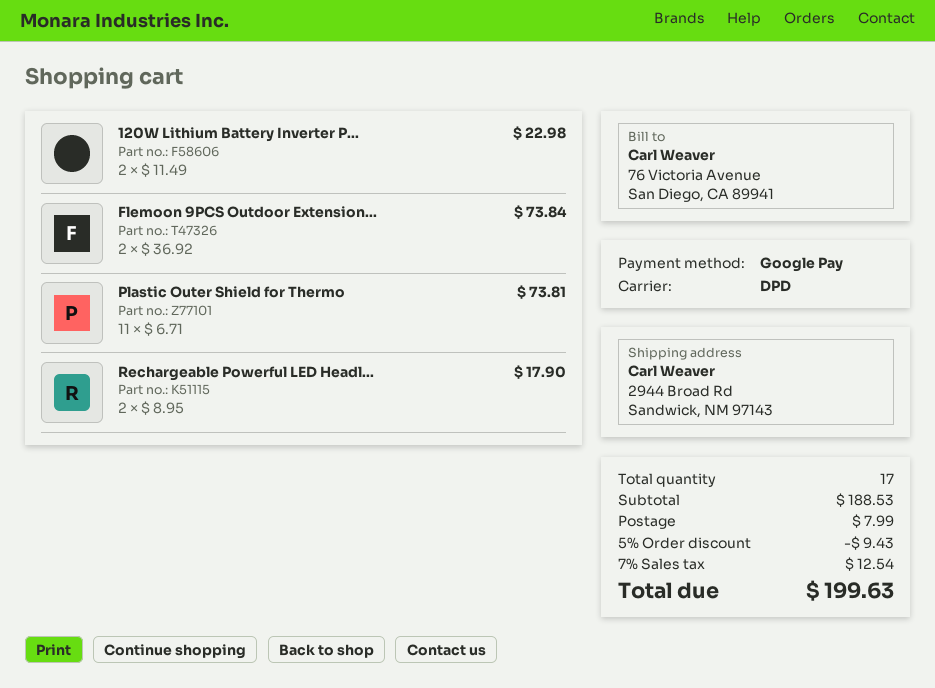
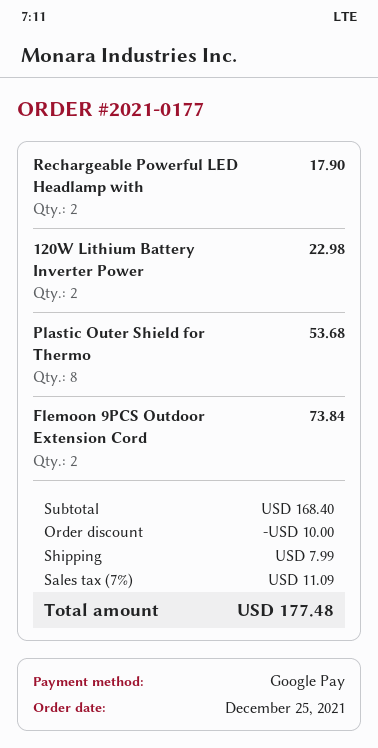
Plastic Outer Shield for Thermo: 11 for 73.81 -> 8 for 53.68
subtotal: 188.53 -> 168.40
discount: 9.43 -> 10.00
tax: 7% = 12.54 -> 7% = 11.09
total: 199.63 -> 177.48

